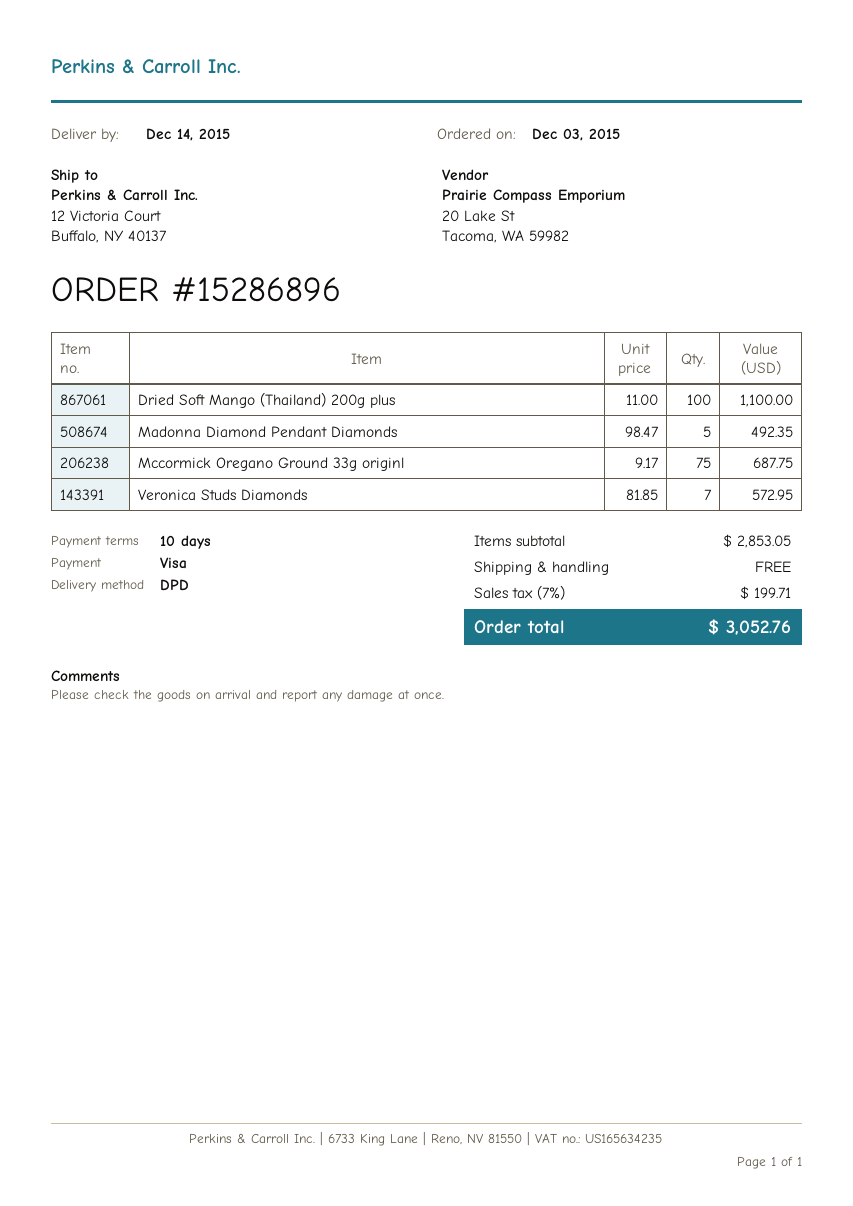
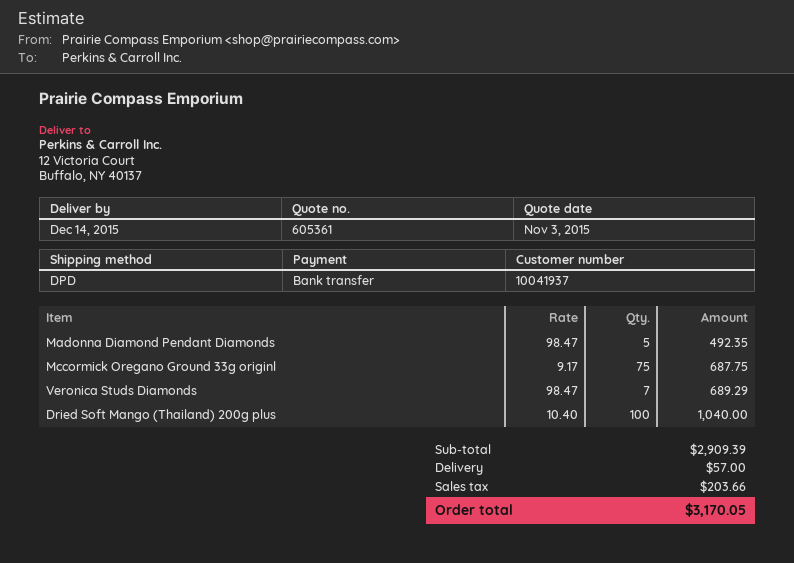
payment method: Visa -> bank transfer
Dried Soft Mango (Thailand) 200g plus: 100 x 11.00 = 1100.00 -> 100 x 10.40 = 1040.00
Veronica Studs Diamonds: 7 x 81.85 = 572.95 -> 7 x 98.47 = 689.29
subtotal: 2853.05 -> 2909.39
shipping: 0.00 -> 57.00
tax: 199.71 -> 203.66
total: 3052.76 -> 3170.05

